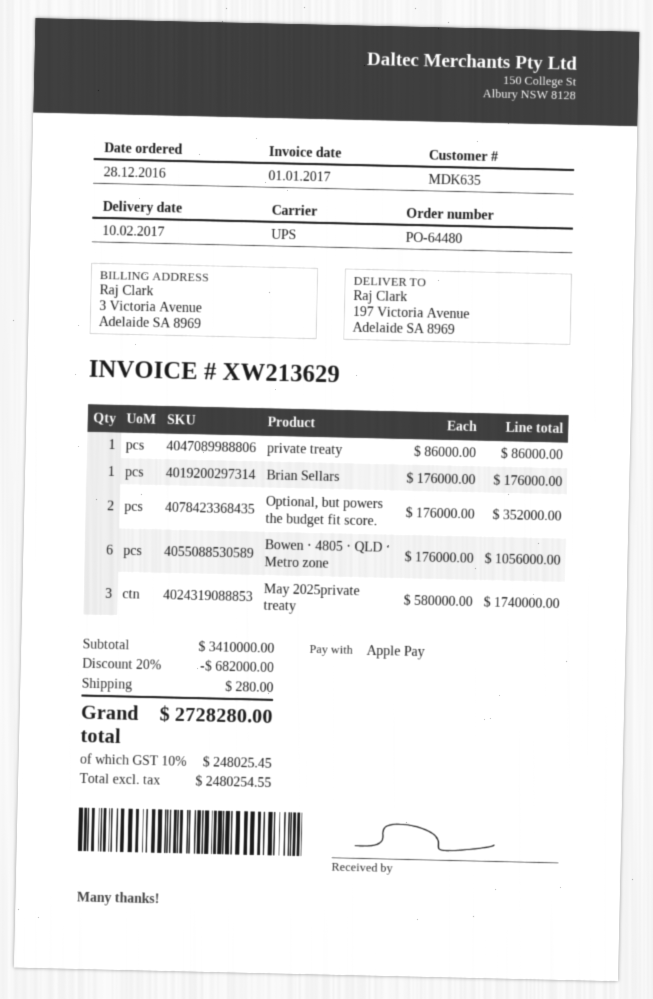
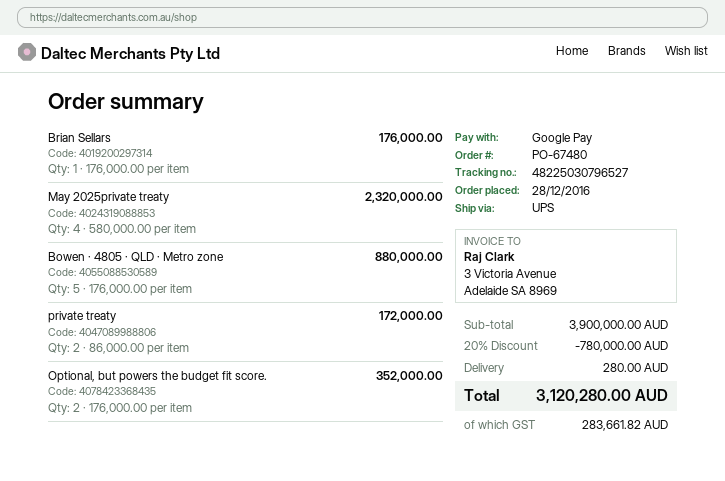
order number: PO-64480 -> PO-67480
payment method: Apple Pay -> Google Pay
private treaty: 1 x 86000.00 = 86000.00 -> 2 x 86000.00 = 172000.00
Bowen · 4805 · QLD · Metro zone: 6 x 176000.00 = 1056000.00 -> 5 x 176000.00 = 880000.00
May 2025private treaty: 3 x 580000.00 = 1740000.00 -> 4 x 580000.00 = 2320000.00
subtotal: 3410000.00 -> 3900000.00
discount: 20% = 682000.00 -> 20% = 780000.00
tax: 248025.45 -> 283661.82
total: 2728280.00 -> 3120280.00

